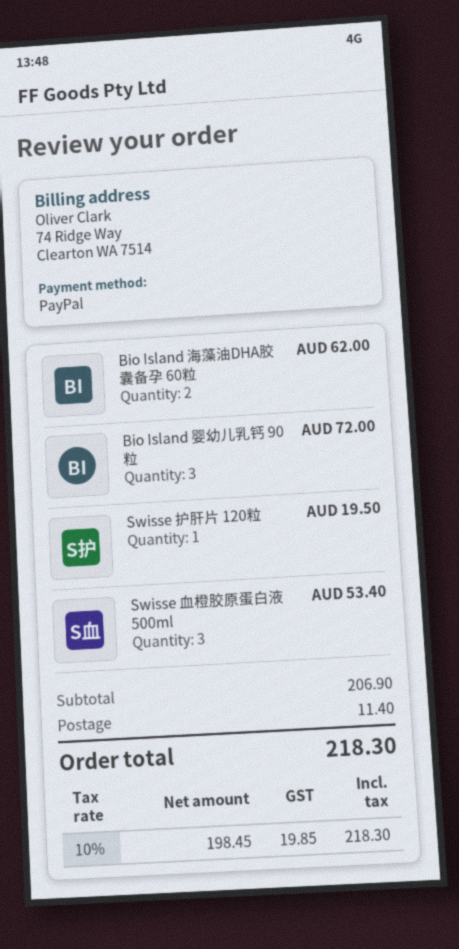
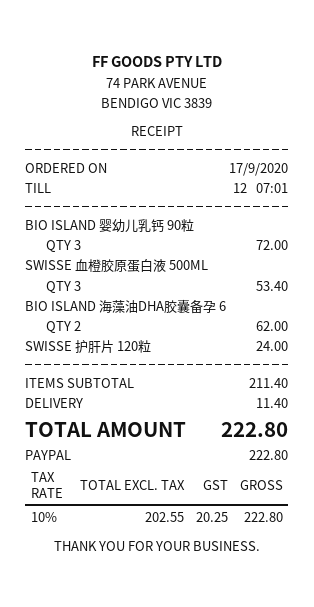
Swisse 护肝片 120粒: 1 for 19.50 -> 1 for 24.00
subtotal: 206.90 -> 211.40
net: 198.45 -> 202.55
tax: 10% = 19.85 -> 10% = 20.25
total: 218.30 -> 222.80

